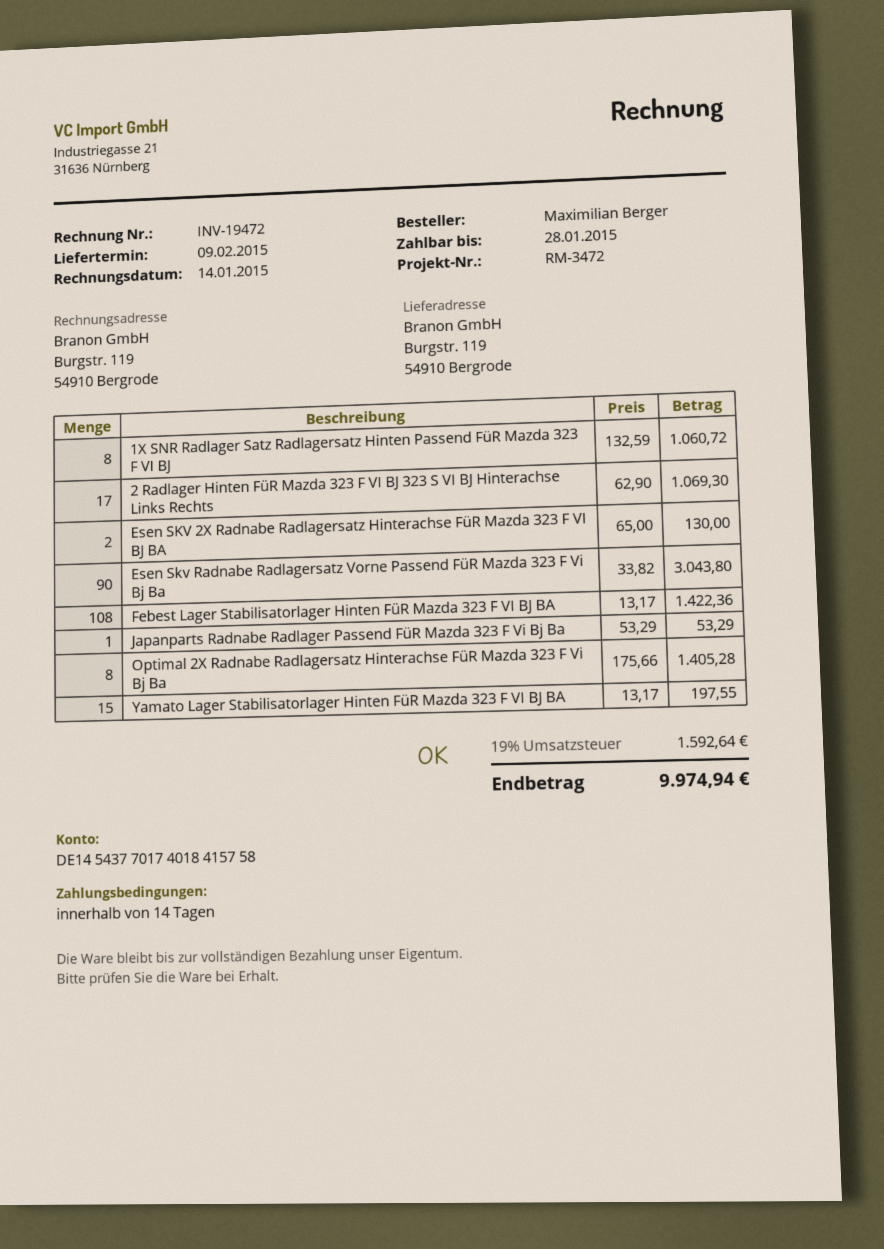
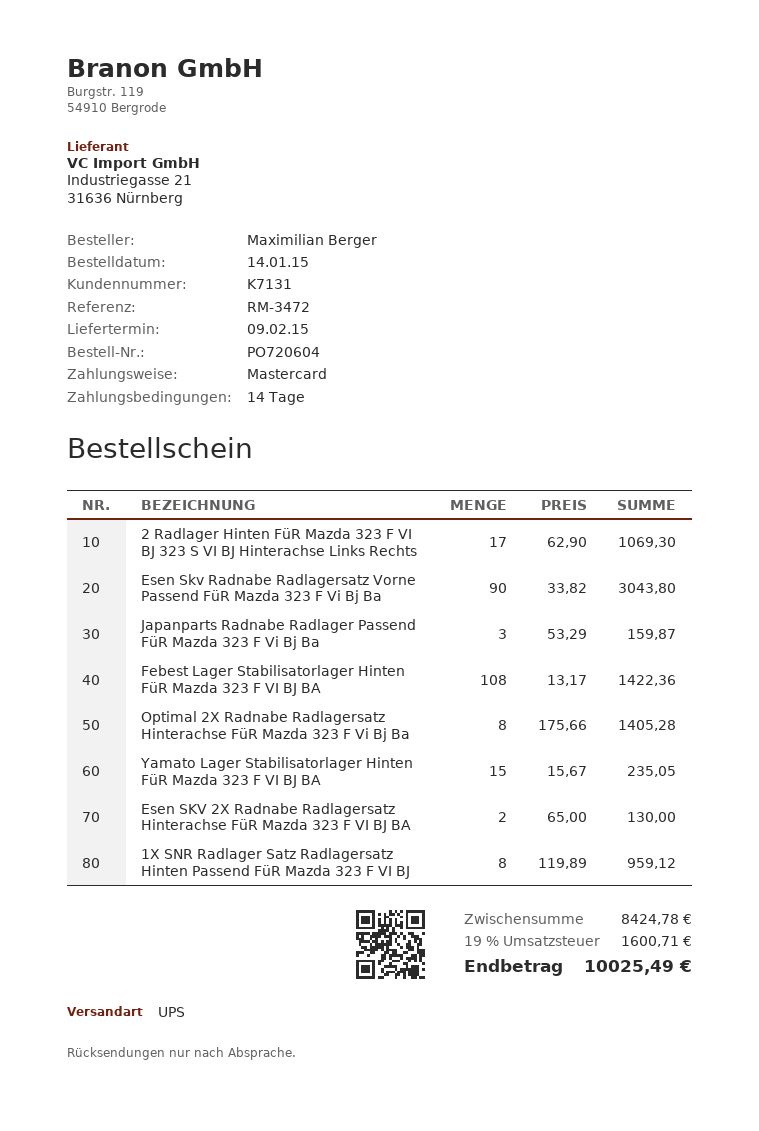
1X SNR Radlager Satz Radlagersatz Hinten Passend FüR Mazda 323 F VI BJ: 8 x 132.59 = 1060.72 -> 8 x 119.89 = 959.12
Japanparts Radnabe Radlager Passend FüR Mazda 323 F Vi Bj Ba: 1 x 53.29 = 53.29 -> 3 x 53.29 = 159.87
Yamato Lager Stabilisatorlager Hinten FüR Mazda 323 F VI BJ BA: 15 x 13.17 = 197.55 -> 15 x 15.67 = 235.05
tax: 19% = 1592.64 -> 19% = 1600.71
total: 9974.94 -> 10025.49

